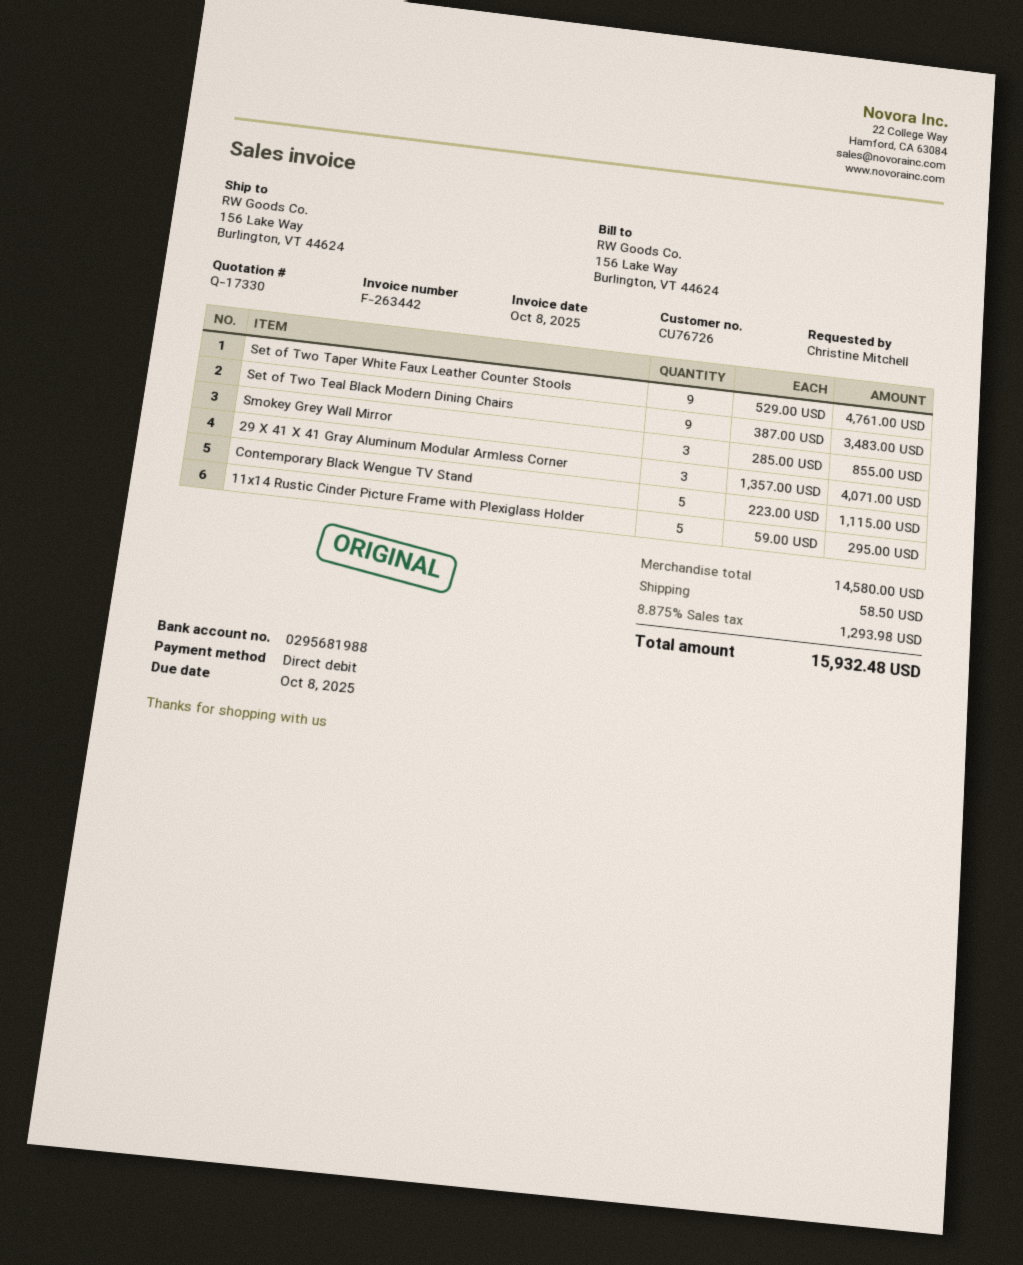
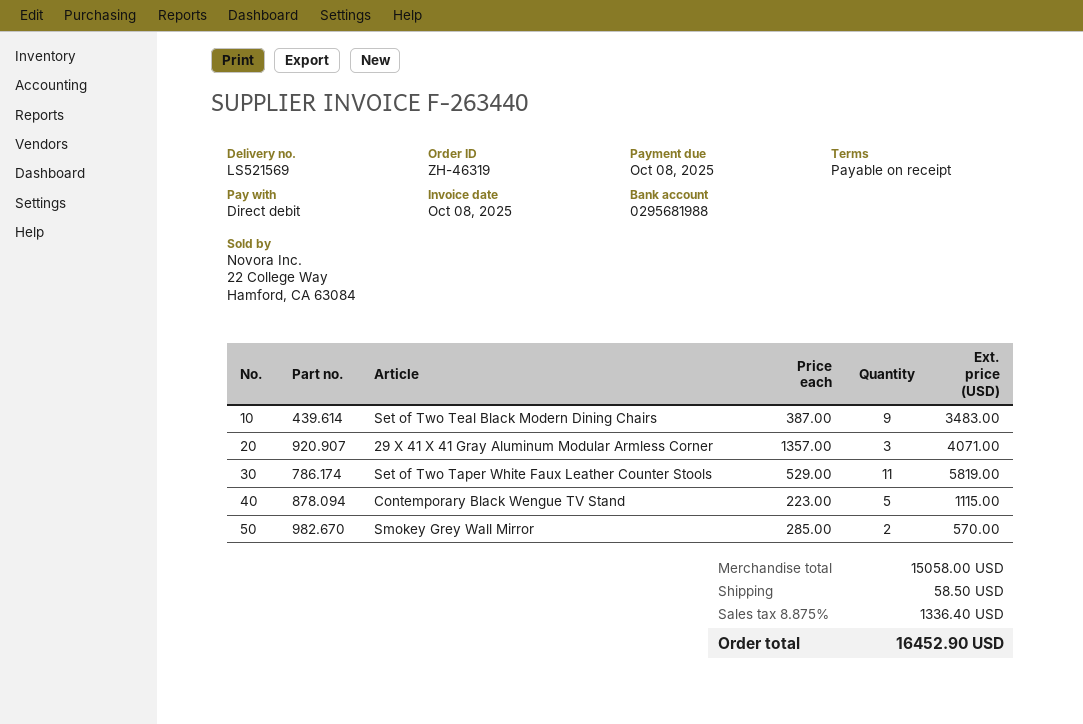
invoice number: F-263442 -> F-263440
Set of Two Taper White Faux Leather Counter Stools: 9 x 529.00 = 4761.00 -> 11 x 529.00 = 5819.00
Smokey Grey Wall Mirror: 3 x 285.00 = 855.00 -> 2 x 285.00 = 570.00
11x14 Rustic Cinder Picture Frame with Plexiglass Holder: 5 x 59.00 = 295.00 -> none
subtotal: 14580.00 -> 15058.00
tax: 8.875% = 1293.98 -> 8.875% = 1336.40
total: 15932.48 -> 16452.90

